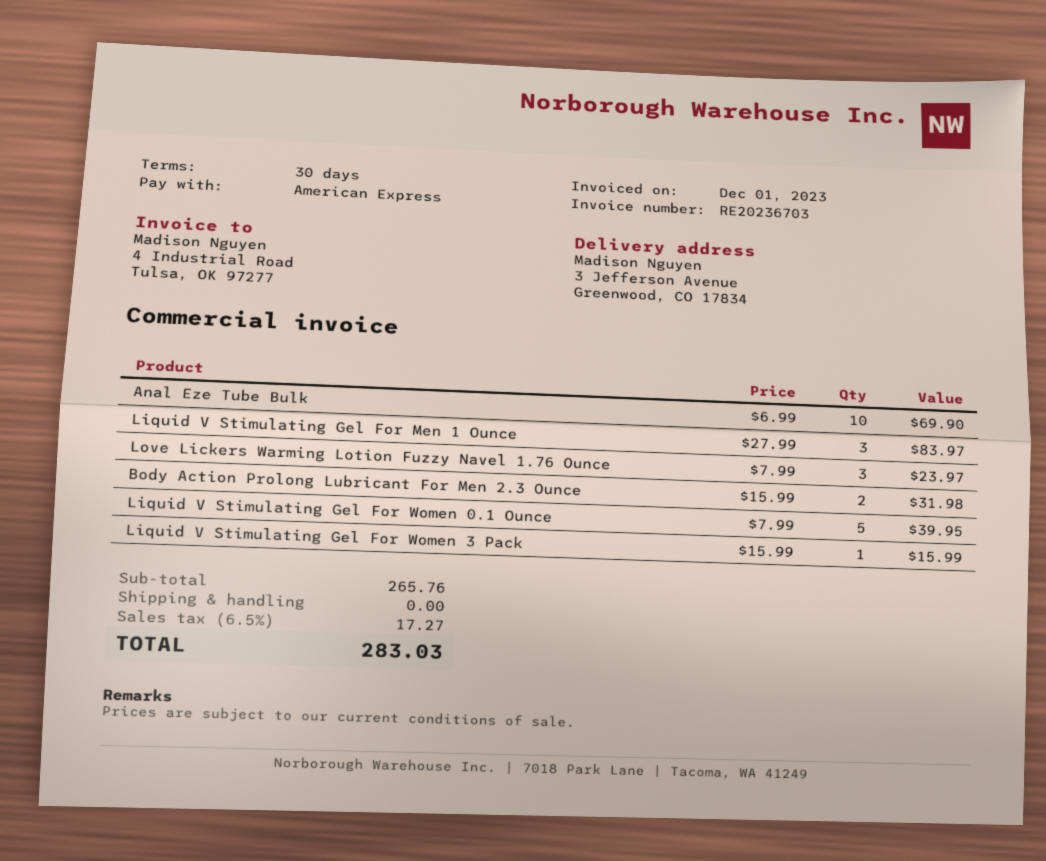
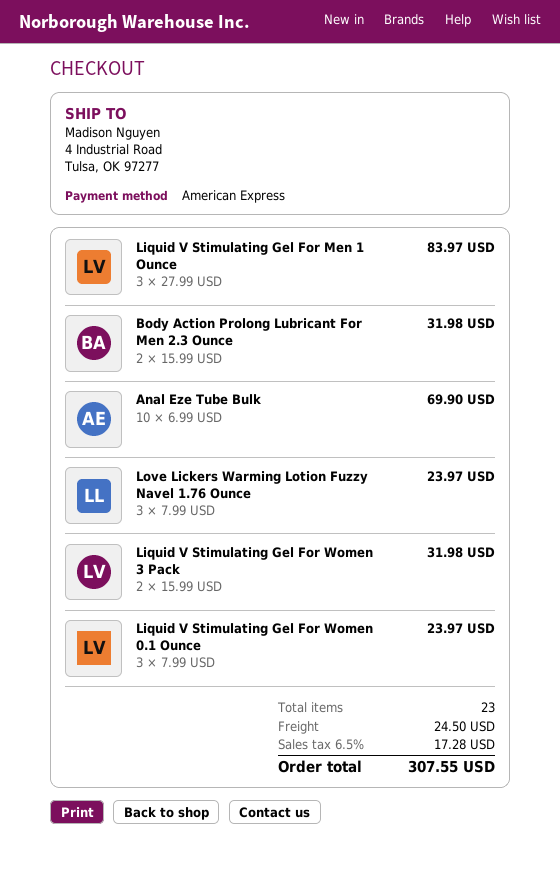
ship to: 3 Jefferson Avenue, Greenwood, CO 17834 -> 4 Industrial Road, Tulsa, OK 97277
Liquid V Stimulating Gel For Women 0.1 Ounce: 5 x 7.99 = 39.95 -> 3 x 7.99 = 23.97
Liquid V Stimulating Gel For Women 3 Pack: 1 x 15.99 = 15.99 -> 2 x 15.99 = 31.98
shipping: 0.00 -> 24.50
tax: 6.5% = 17.27 -> 6.5% = 17.28
total: 283.03 -> 307.55

